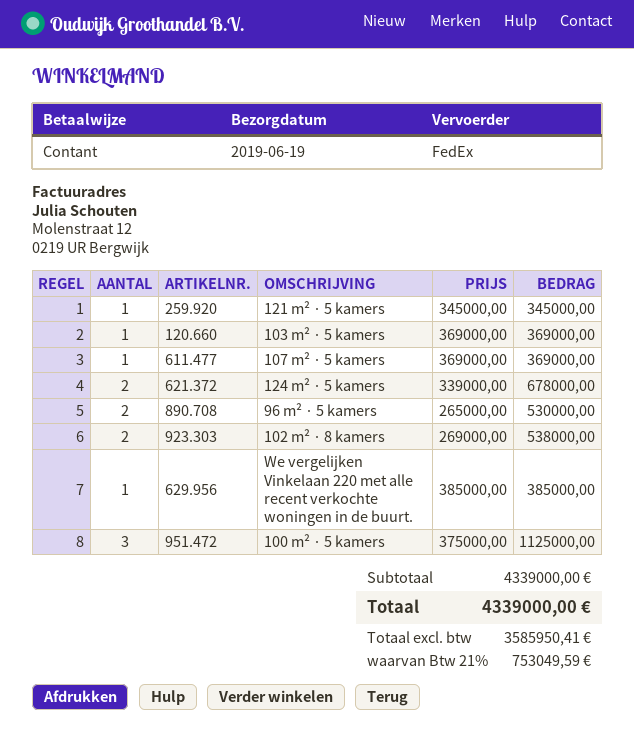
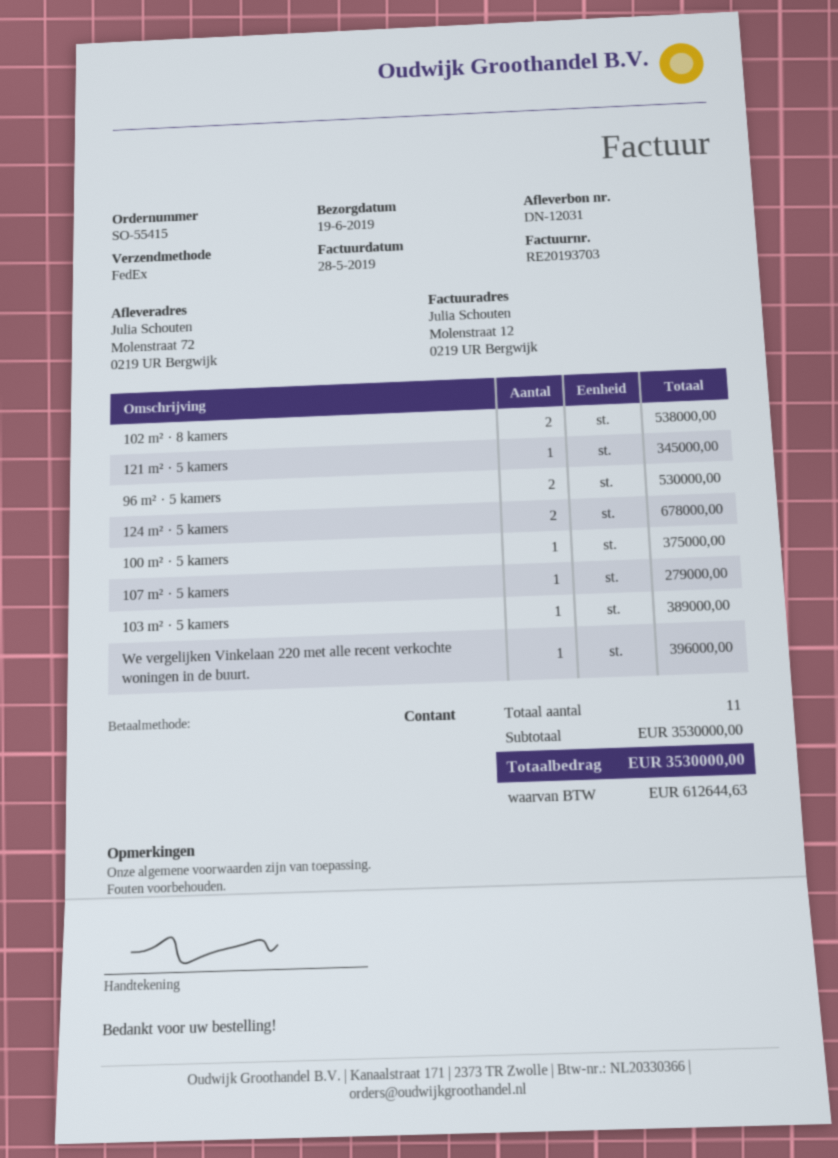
103 m² · 5 kamers: 1 for 369000.00 -> 1 for 389000.00
107 m² · 5 kamers: 1 for 369000.00 -> 1 for 279000.00
We vergelijken Vinkelaan 220 met alle recent verkochte woningen in de buurt.: 1 for 385000.00 -> 1 for 396000.00
100 m² · 5 kamers: 3 for 1125000.00 -> 1 for 375000.00
subtotal: 4339000.00 -> 3530000.00
tax: 753049.59 -> 612644.63
total: 4339000.00 -> 3530000.00

